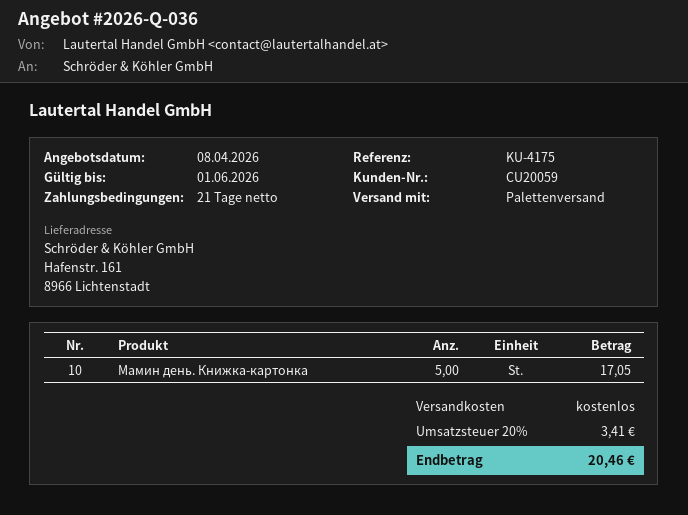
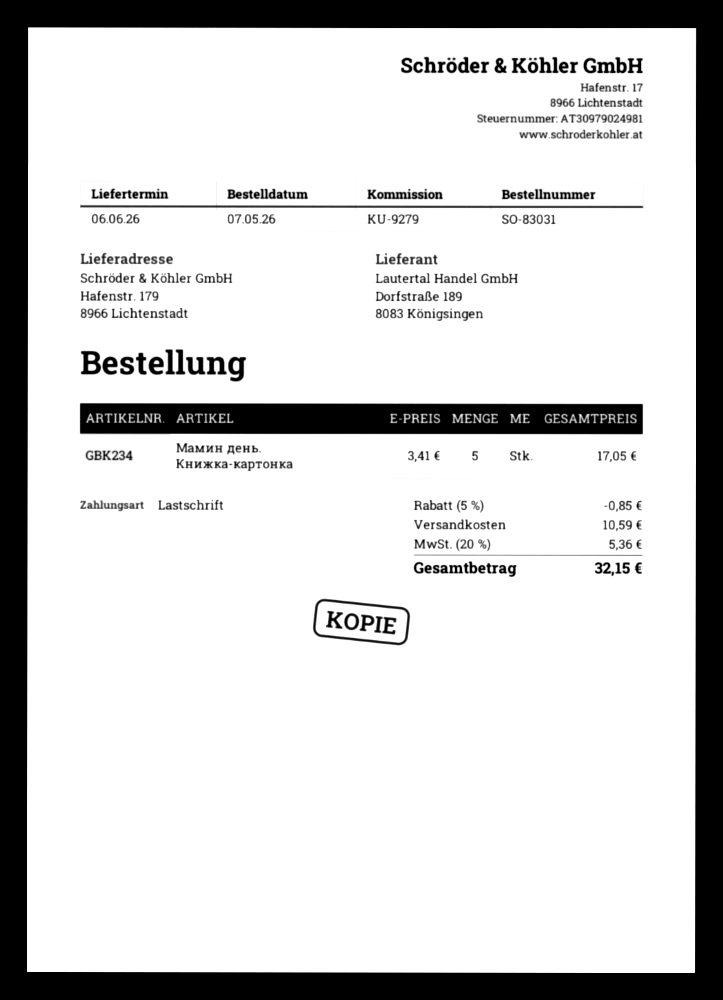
reference: KU-4175 -> KU-9279
ship to: Hafenstr. 161, 8966 Lichtenstadt -> Hafenstr. 179, 8966 Lichtenstadt
discount: none -> 5% = 0.85
shipping: 0.00 -> 10.59
tax: 20% = 3.41 -> 20% = 5.36
total: 20.46 -> 32.15

